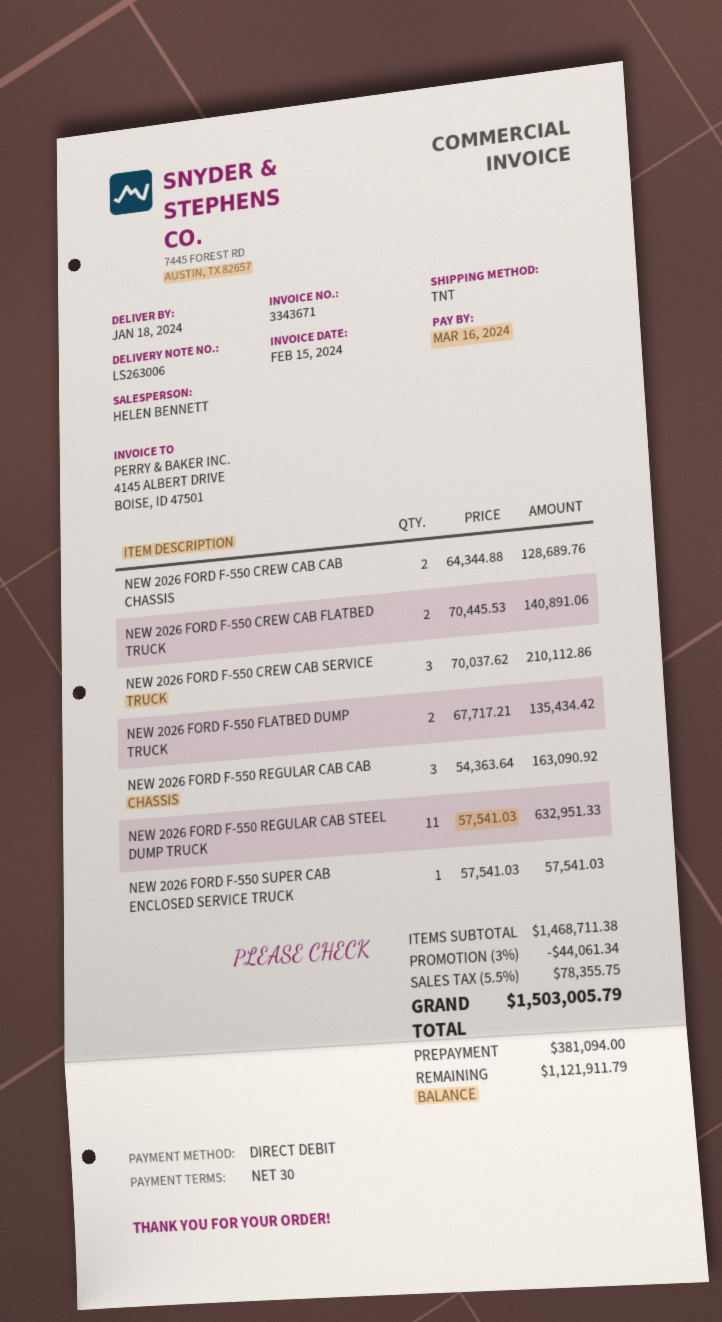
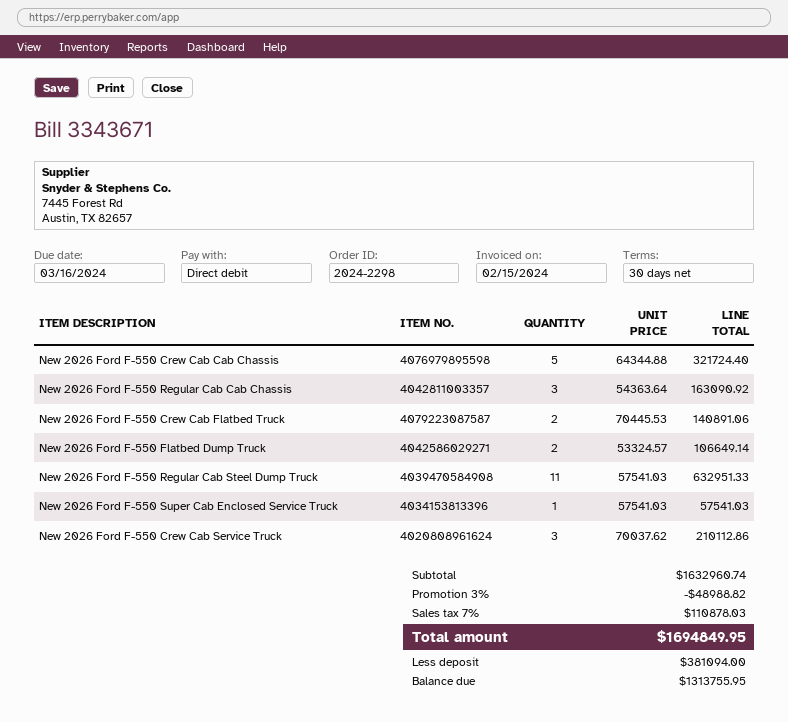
NEW 2026 FORD F-550 CREW CAB CAB CHASSIS: 2 x 64344.88 = 128689.76 -> 5 x 64344.88 = 321724.40
NEW 2026 FORD F-550 FLATBED DUMP TRUCK: 2 x 67717.21 = 135434.42 -> 2 x 53324.57 = 106649.14
subtotal: 1468711.38 -> 1632960.74
discount: 3% = 44061.34 -> 3% = 48988.82
tax: 5.5% = 78355.75 -> 7% = 110878.03
total: 1503005.79 -> 1694849.95
balance: 1121911.79 -> 1313755.95

